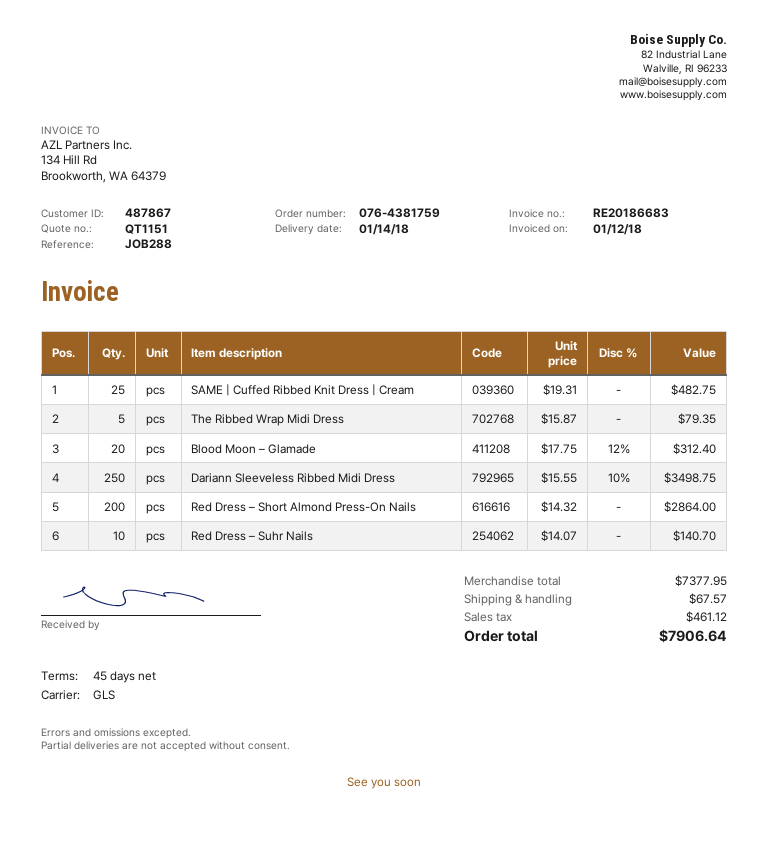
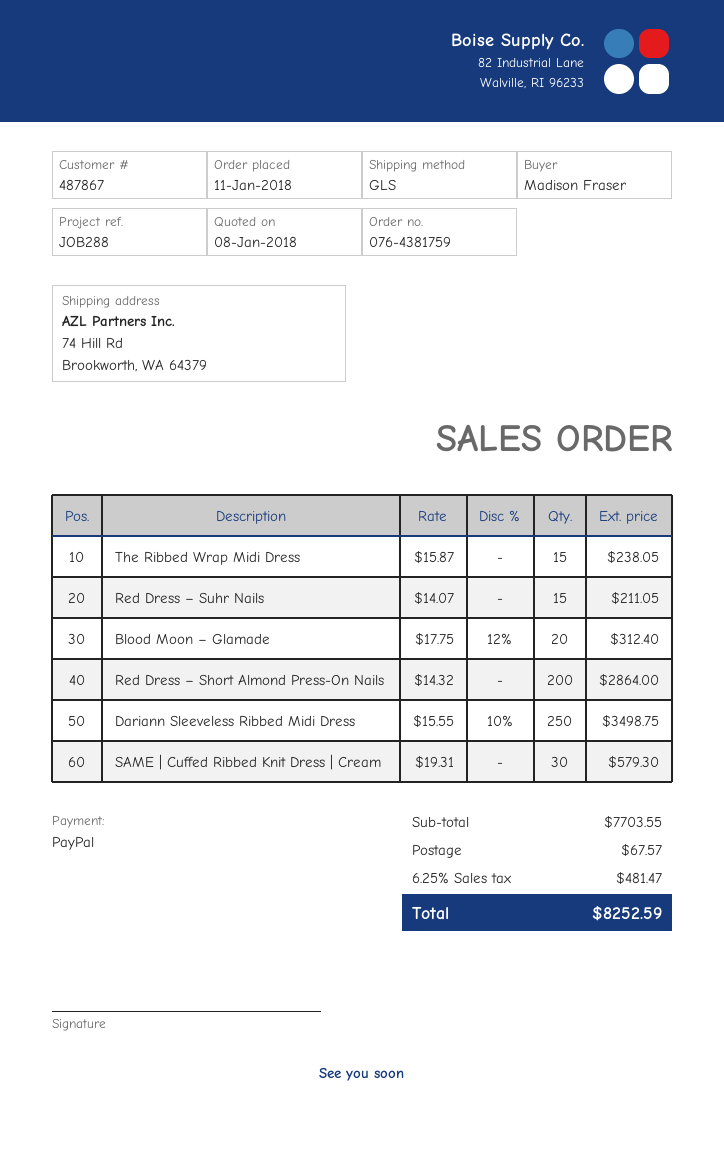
SAME | Cuffed Ribbed Knit Dress | Cream: 25 x 19.31 = 482.75 -> 30 x 19.31 = 579.30
The Ribbed Wrap Midi Dress: 5 x 15.87 = 79.35 -> 15 x 15.87 = 238.05
Red Dress – Suhr Nails: 10 x 14.07 = 140.70 -> 15 x 14.07 = 211.05
subtotal: 7377.95 -> 7703.55
tax: 461.12 -> 481.47
total: 7906.64 -> 8252.59

